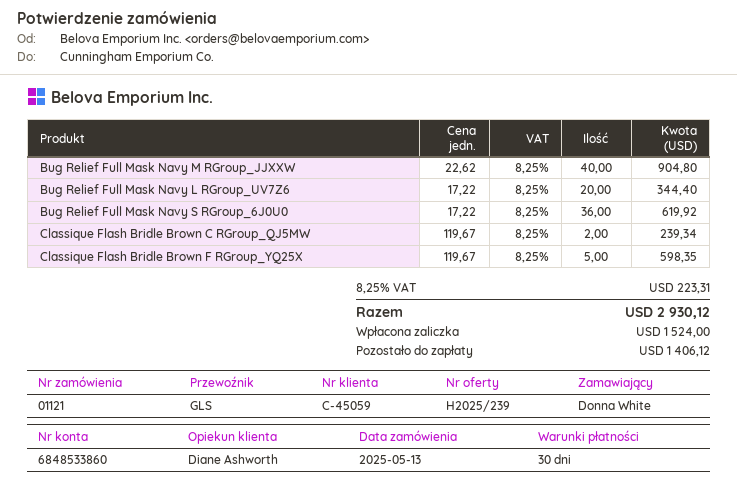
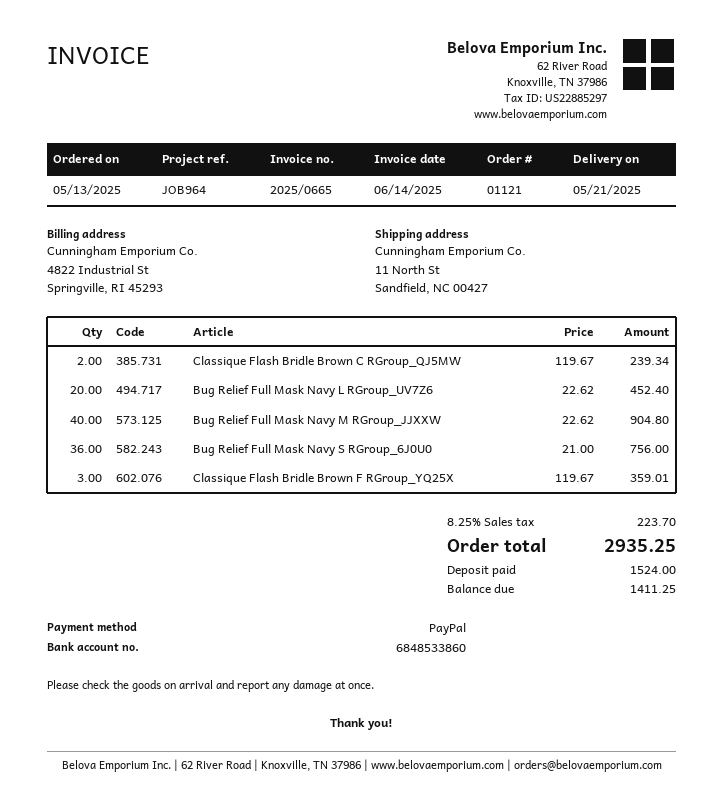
Bug Relief Full Mask Navy L RGroup_UV7Z6: 20 x 17.22 = 344.40 -> 20 x 22.62 = 452.40
Bug Relief Full Mask Navy S RGroup_6J0U0: 36 x 17.22 = 619.92 -> 36 x 21.00 = 756.00
Classique Flash Bridle Brown F RGroup_YQ25X: 5 x 119.67 = 598.35 -> 3 x 119.67 = 359.01
tax: 8.25% = 223.31 -> 8.25% = 223.70
total: 2930.12 -> 2935.25
balance: 1406.12 -> 1411.25

